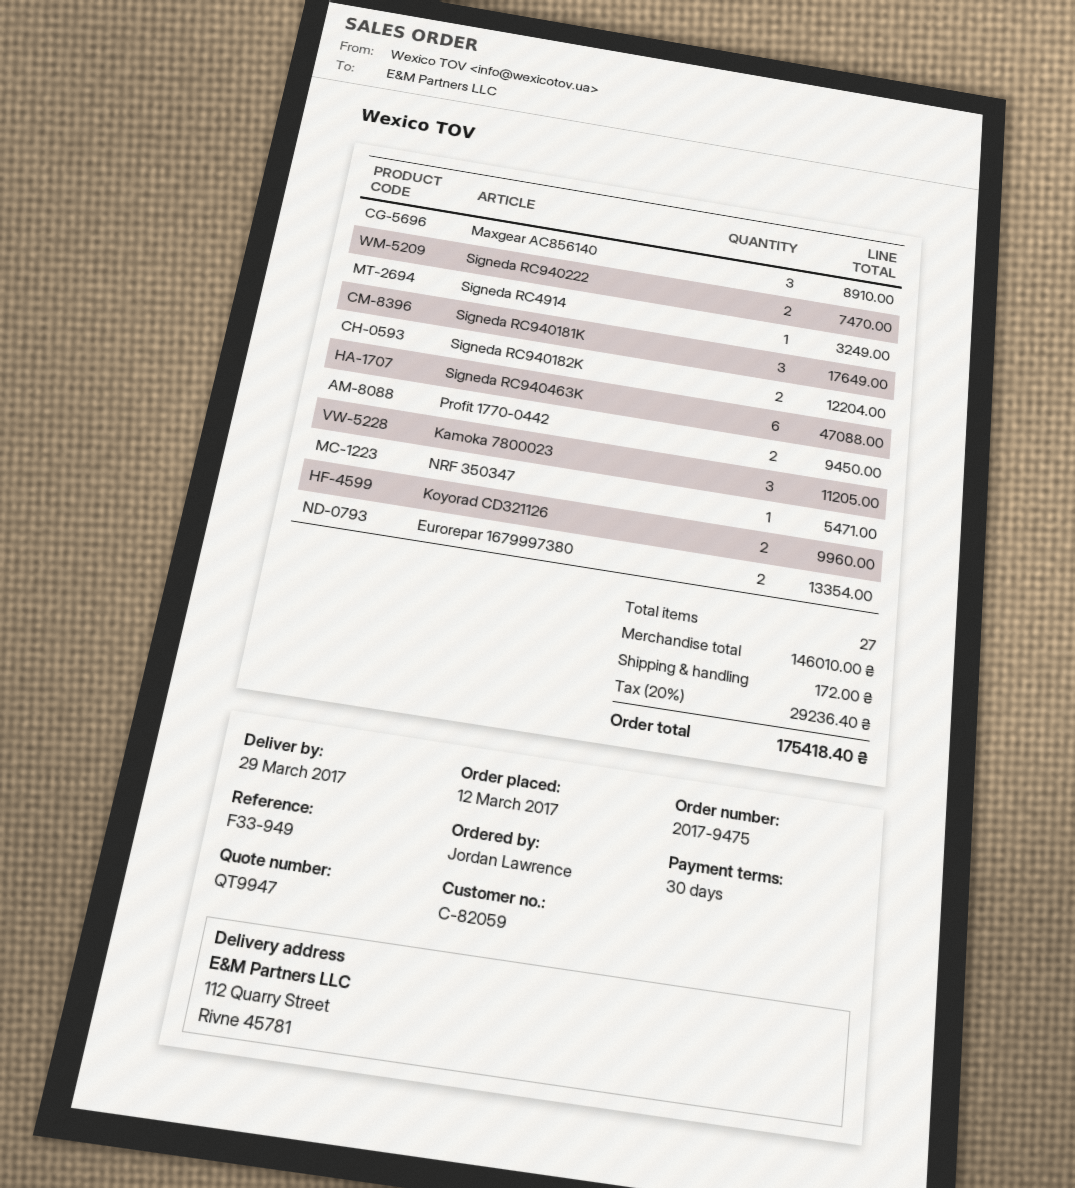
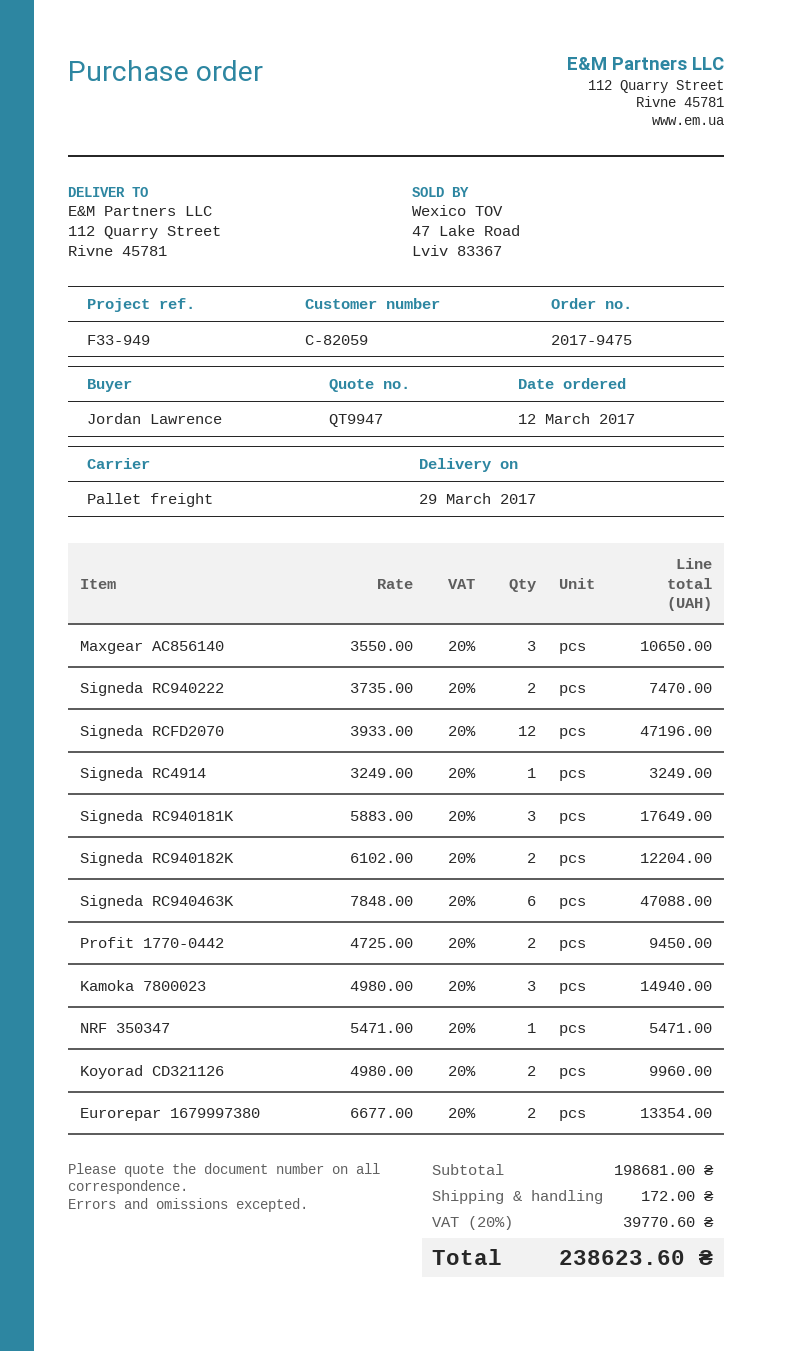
Maxgear AC856140: 3 for 8910.00 -> 3 for 10650.00
Kamoka 7800023: 3 for 11205.00 -> 3 for 14940.00
Signeda RCFD2070: none -> 12 for 47196.00
subtotal: 146010.00 -> 198681.00
tax: 20% = 29236.40 -> 20% = 39770.60
total: 175418.40 -> 238623.60

